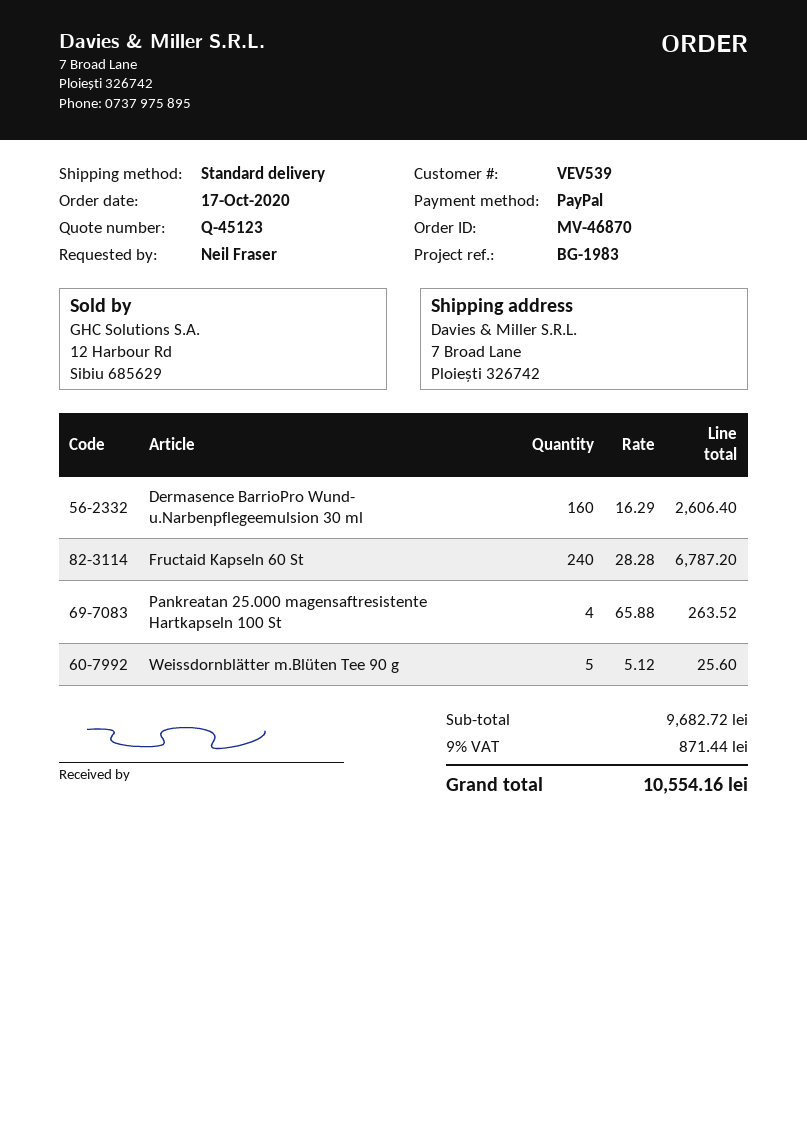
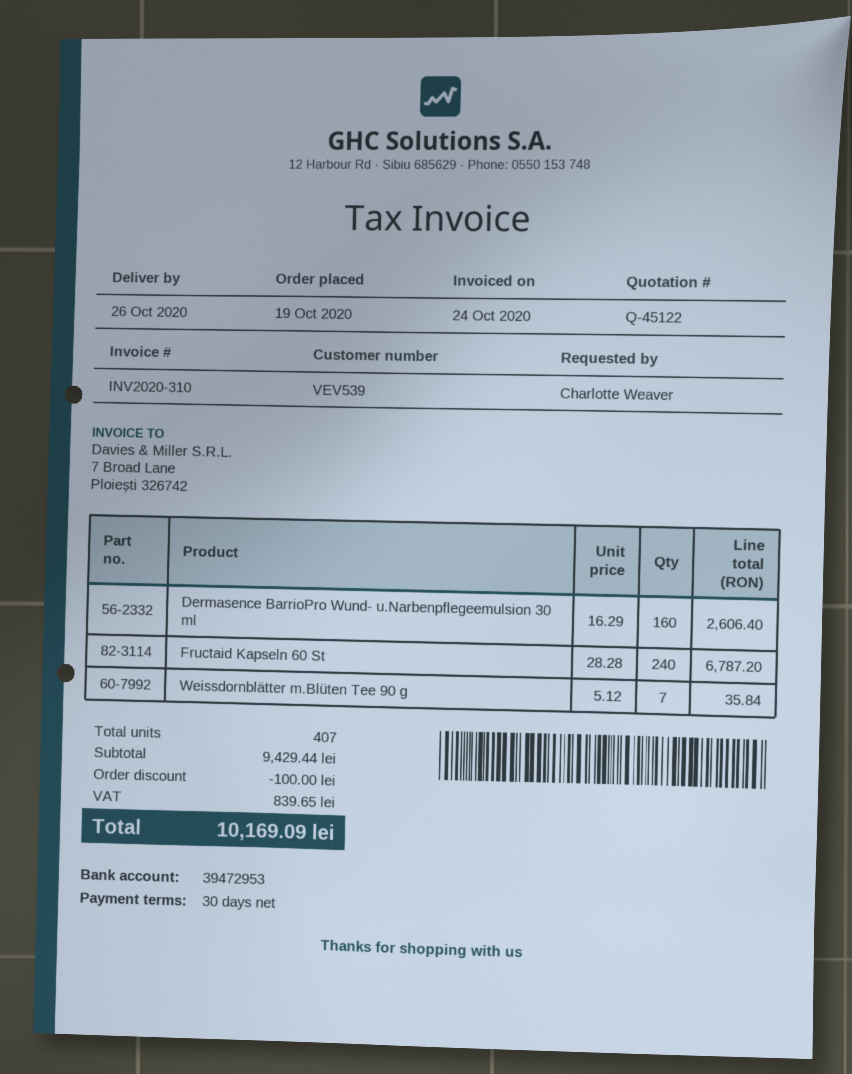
quote number: Q-45123 -> Q-45122
order date: 2020-10-17 -> 2020-10-19
ordered by: Neil Fraser -> Charlotte Weaver
Pankreatan 25.000 magensaftresistente Hartkapseln 100 St: 4 x 65.88 = 263.52 -> none
Weissdornblätter m.Blüten Tee 90 g: 5 x 5.12 = 25.60 -> 7 x 5.12 = 35.84
subtotal: 9682.72 -> 9429.44
discount: none -> 100.00
tax: 871.44 -> 839.65
total: 10554.16 -> 10169.09

